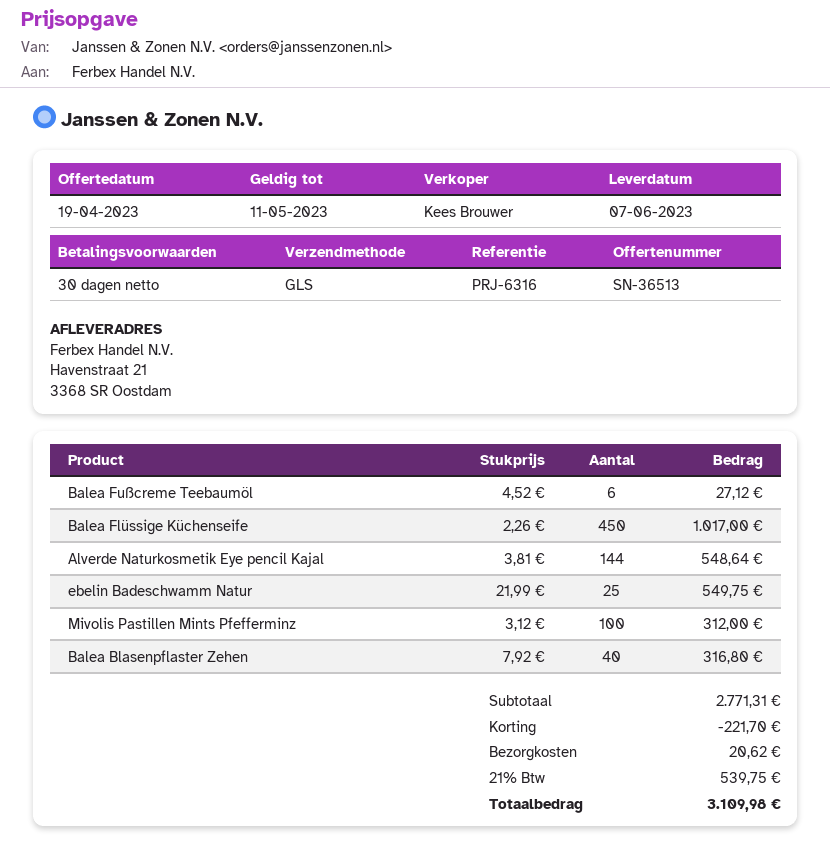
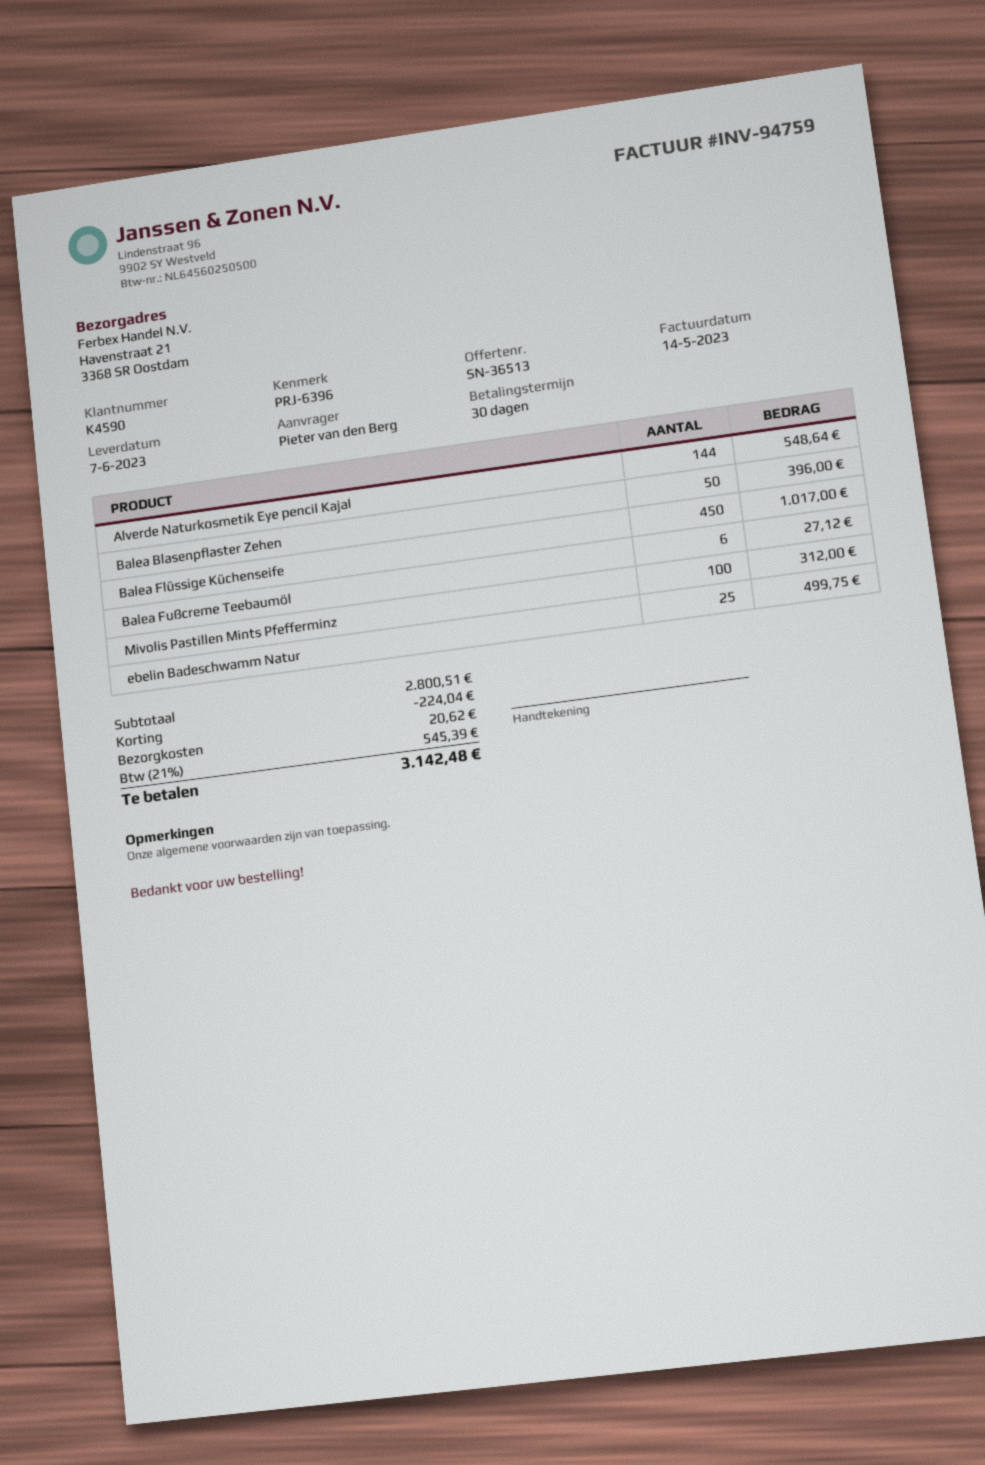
reference: PRJ-6316 -> PRJ-6396
ebelin Badeschwamm Natur: 25 for 549.75 -> 25 for 499.75
Balea Blasenpflaster Zehen: 40 for 316.80 -> 50 for 396.00
subtotal: 2771.31 -> 2800.51
discount: 221.70 -> 224.04
tax: 21% = 539.75 -> 21% = 545.39
total: 3109.98 -> 3142.48

